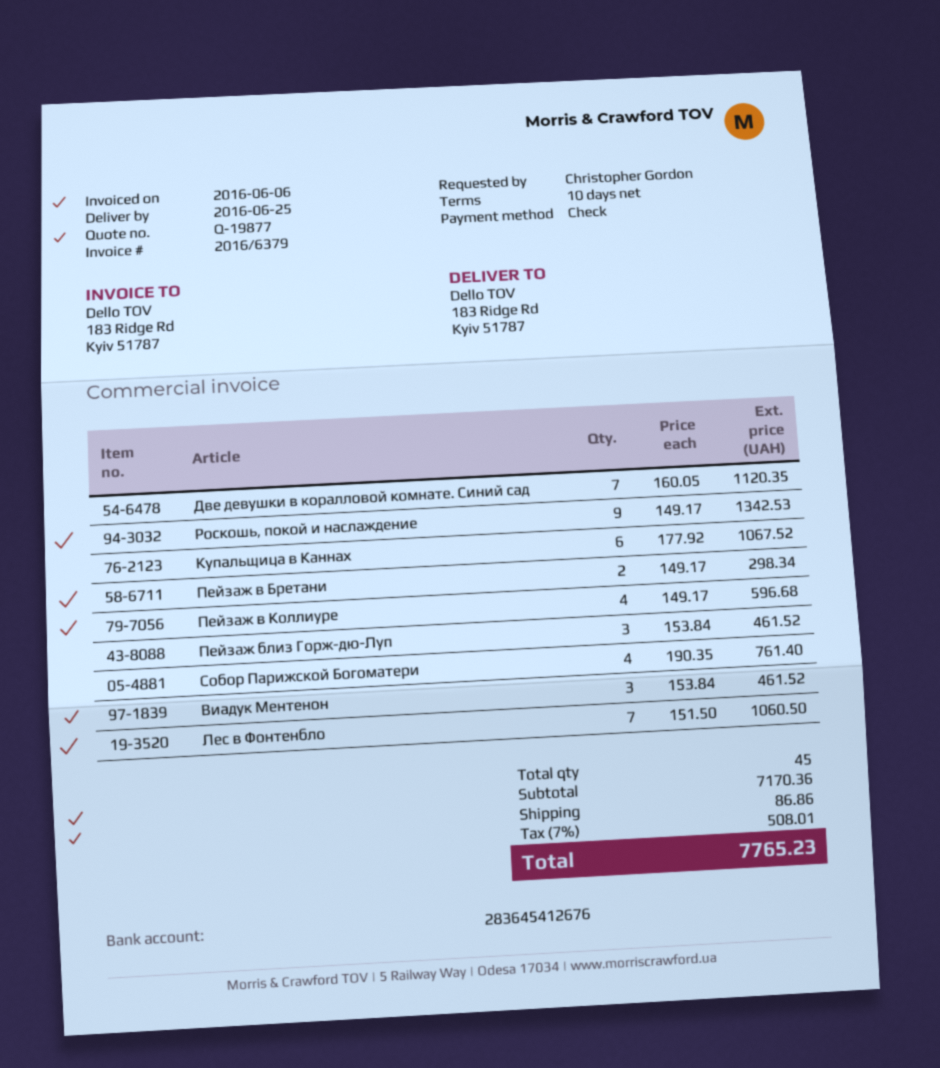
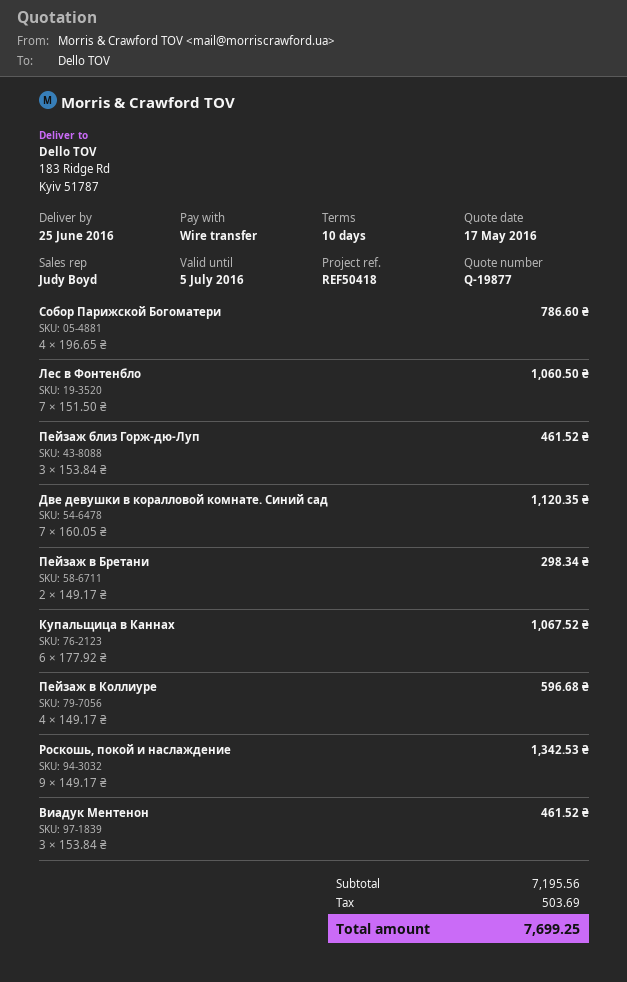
payment method: cheque -> bank transfer
Собор Парижской Богоматери: 4 x 190.35 = 761.40 -> 4 x 196.65 = 786.60
subtotal: 7170.36 -> 7195.56
shipping: 86.86 -> none
tax: 508.01 -> 503.69
total: 7765.23 -> 7699.25

